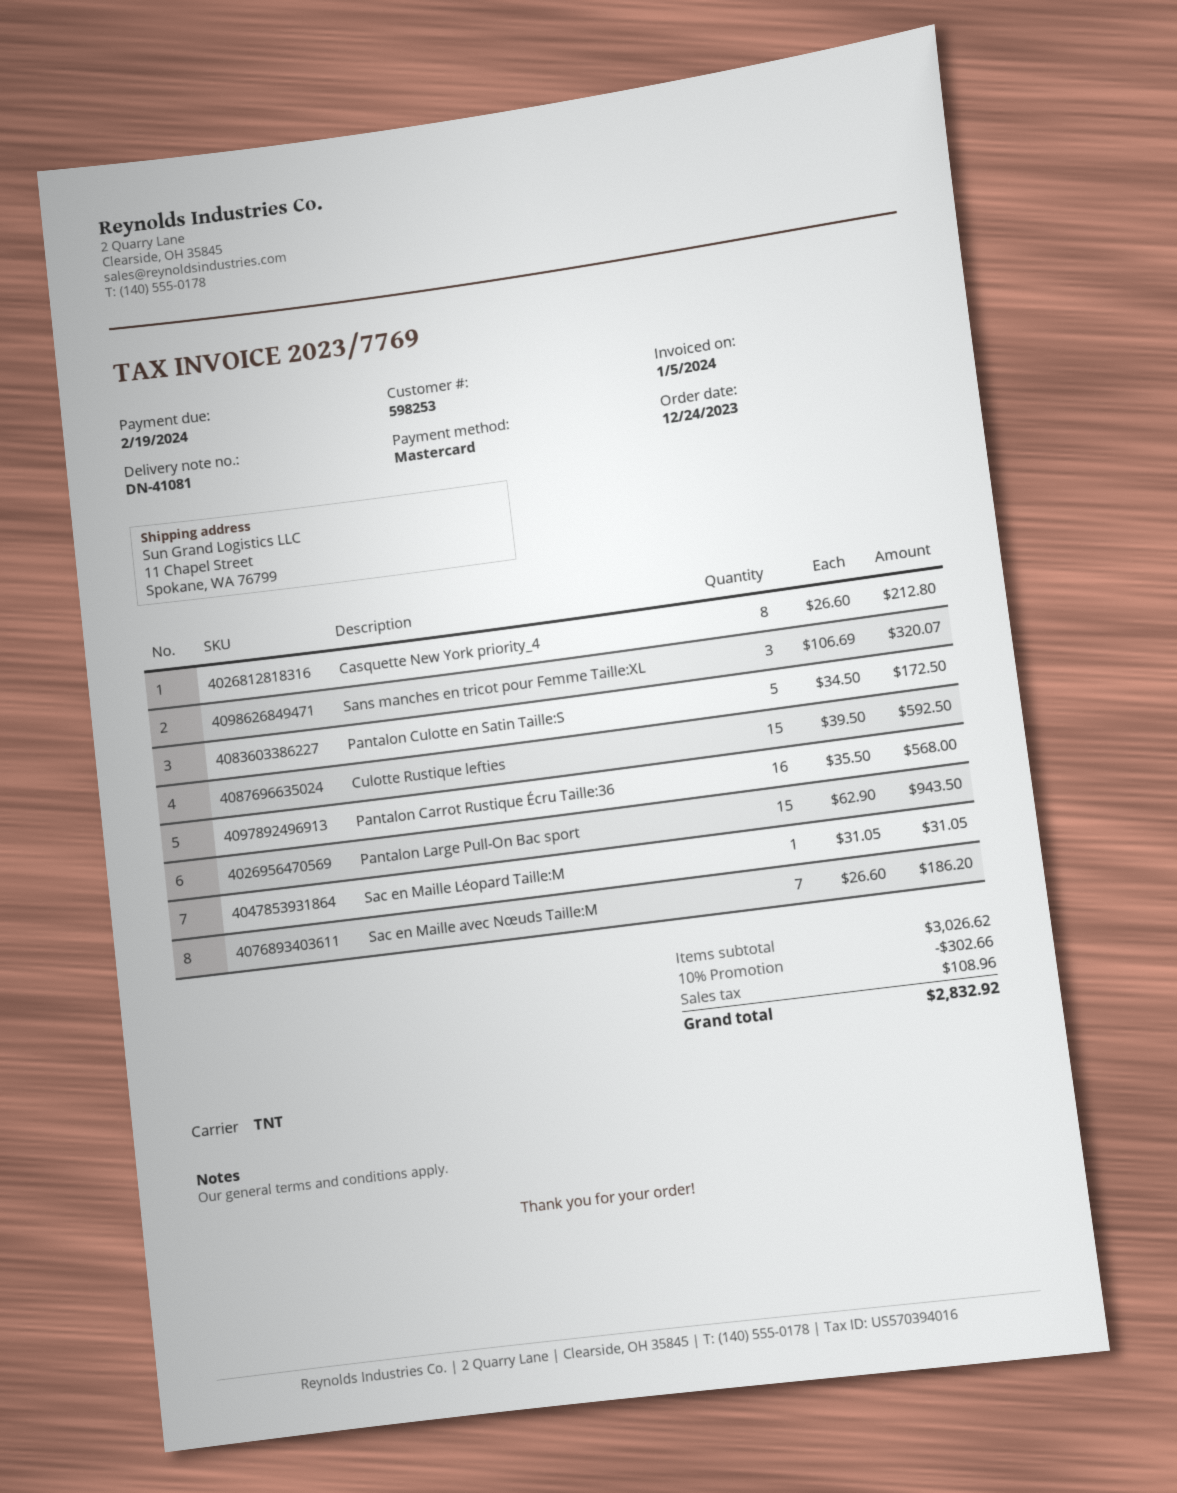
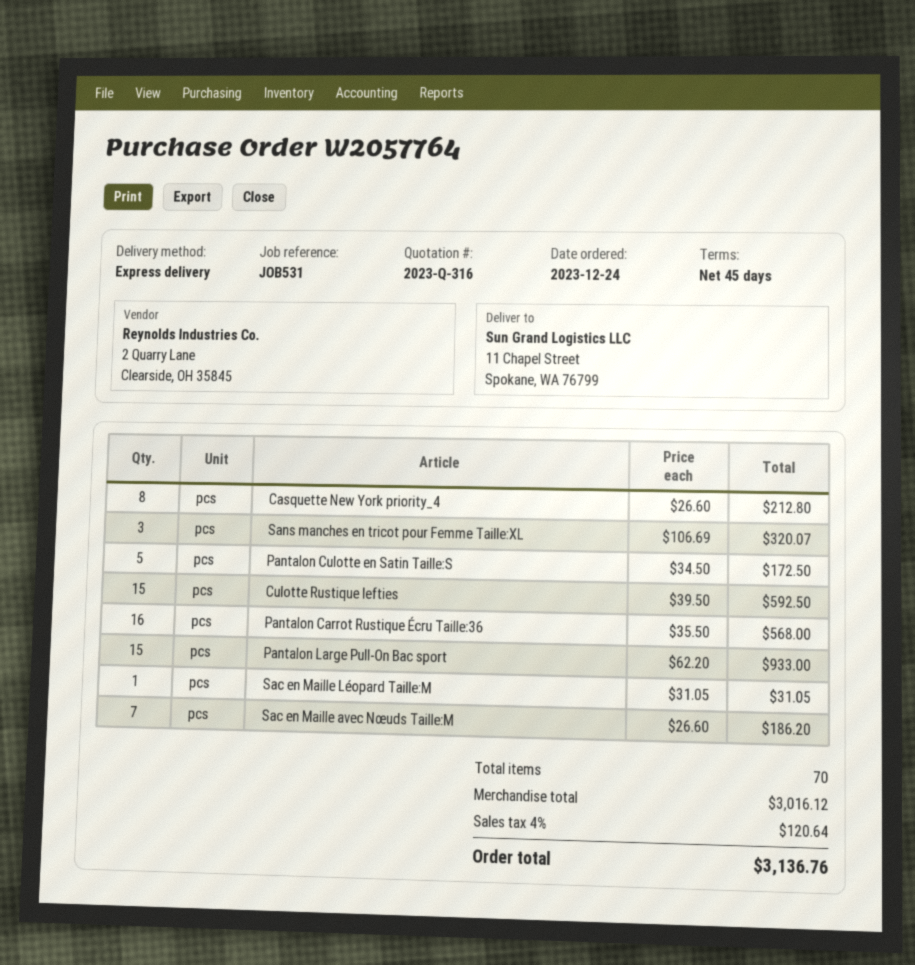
shipping method: TNT -> express
Pantalon Large Pull-On Bac sport: 15 x 62.90 = 943.50 -> 15 x 62.20 = 933.00
subtotal: 3026.62 -> 3016.12
discount: 10% = 302.66 -> none
tax: 108.96 -> 120.64
total: 2832.92 -> 3136.76

